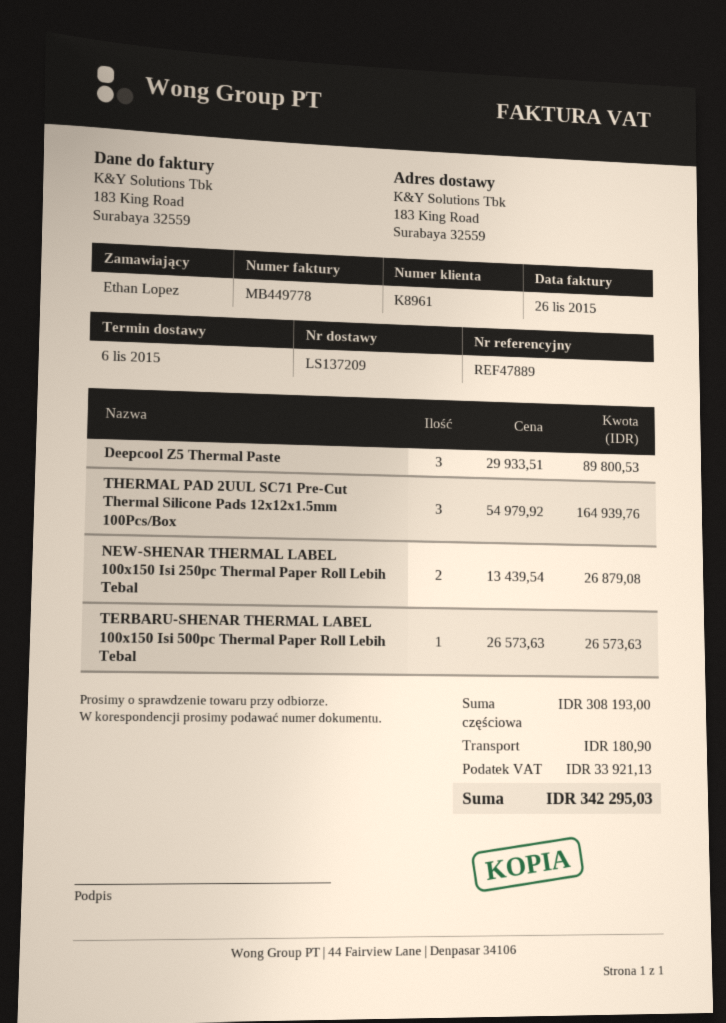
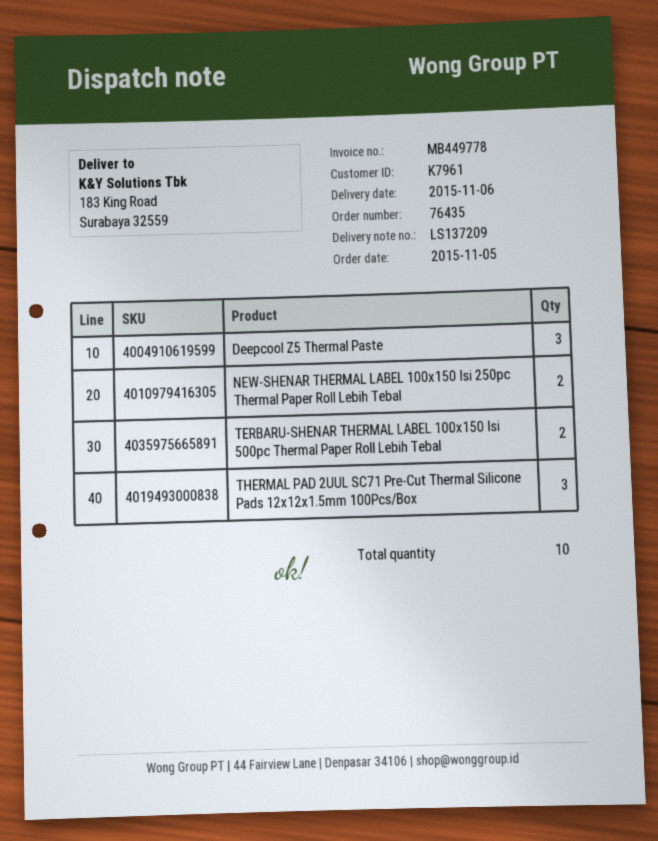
customer number: K8961 -> K7961
TERBARU-SHENAR THERMAL LABEL 100x150 Isi 500pc Thermal Paper Roll Lebih Tebal: 1 -> 2

